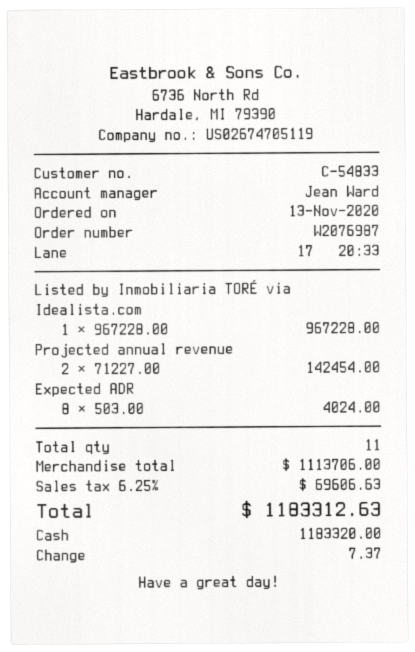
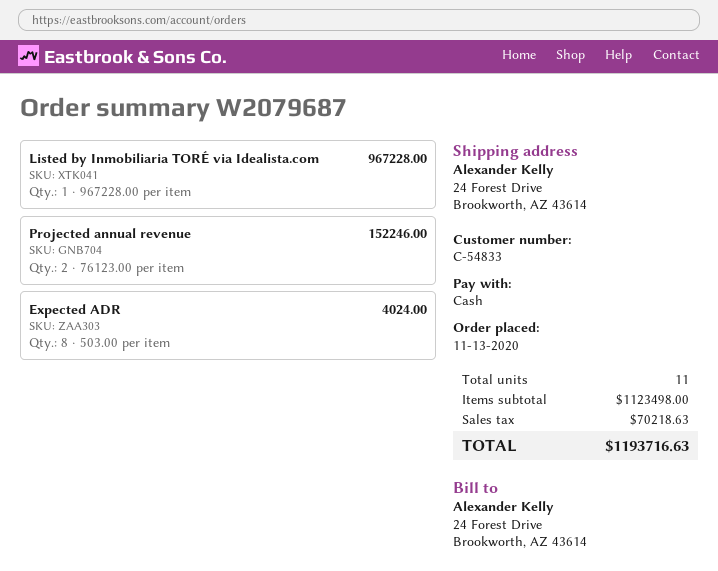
order number: W2076987 -> W2079687
Projected annual revenue: 2 x 71227.00 = 142454.00 -> 2 x 76123.00 = 152246.00
subtotal: 1113706.00 -> 1123498.00
tax: 69606.63 -> 70218.63
total: 1183312.63 -> 1193716.63

